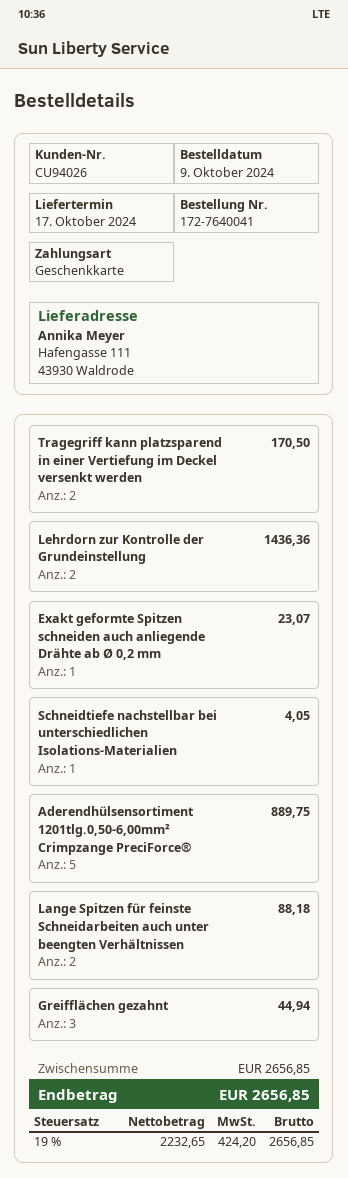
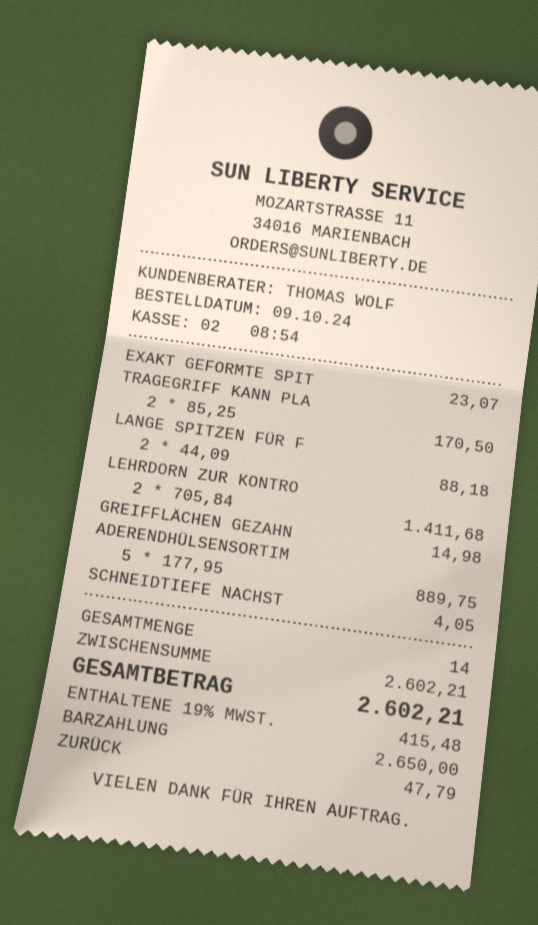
payment method: gift card -> cash
Lehrdorn zur Kontrolle der Grundeinstellung: 2 for 1436.36 -> 2 for 1411.68
Greifflächen gezahnt: 3 for 44.94 -> 1 for 14.98
subtotal: 2656.85 -> 2602.21
tax: 19% = 424.20 -> 19% = 415.48
total: 2656.85 -> 2602.21

